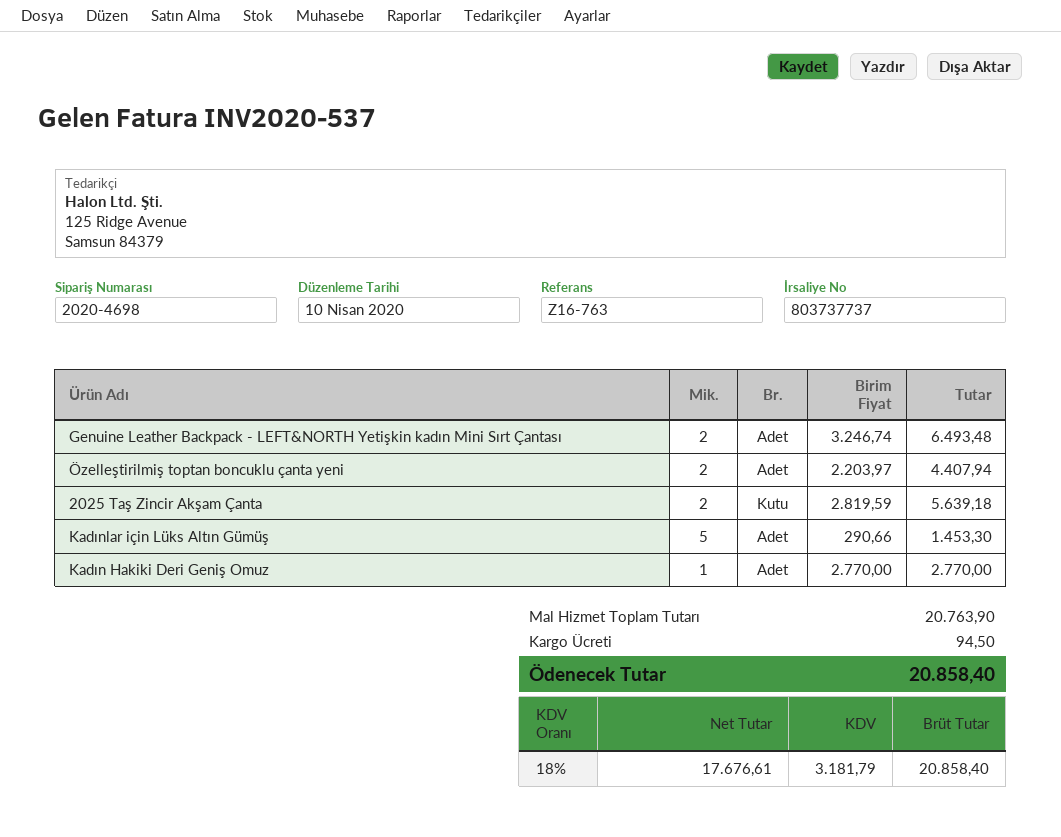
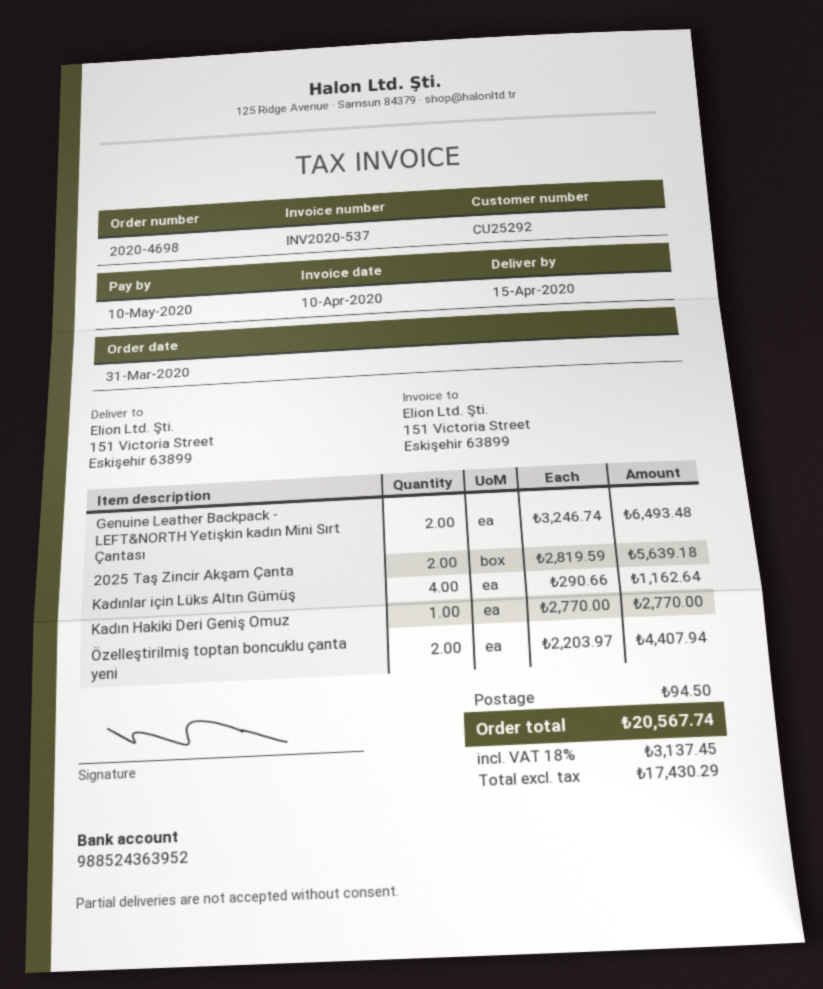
Kadınlar için Lüks Altın Gümüş: 5 x 290.66 = 1453.30 -> 4 x 290.66 = 1162.64
net: 17676.61 -> 17430.29
tax: 18% = 3181.79 -> 18% = 3137.45
total: 20858.40 -> 20567.74

